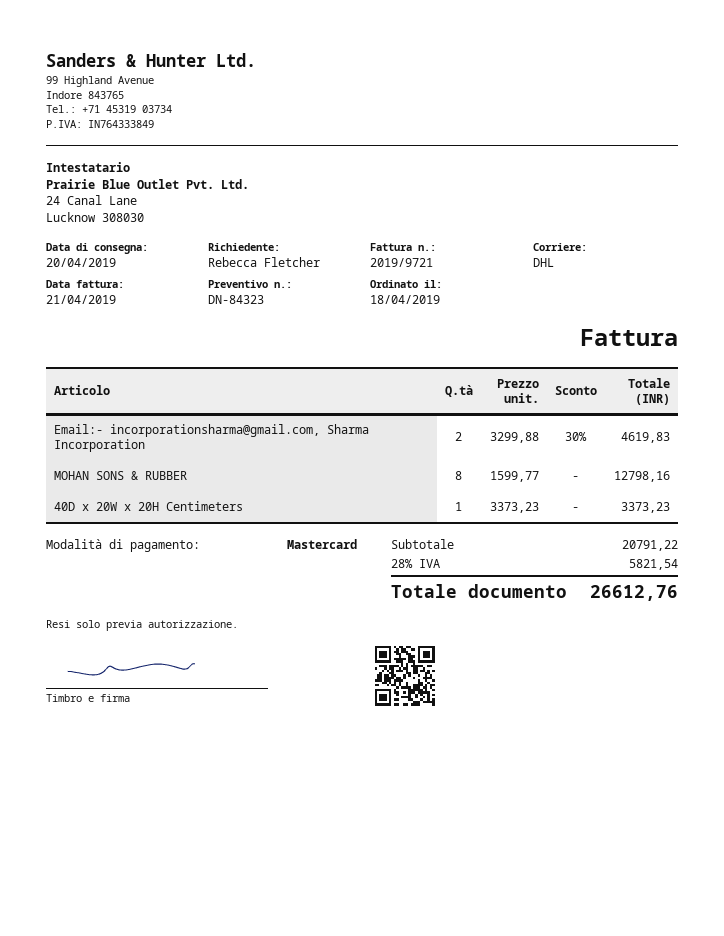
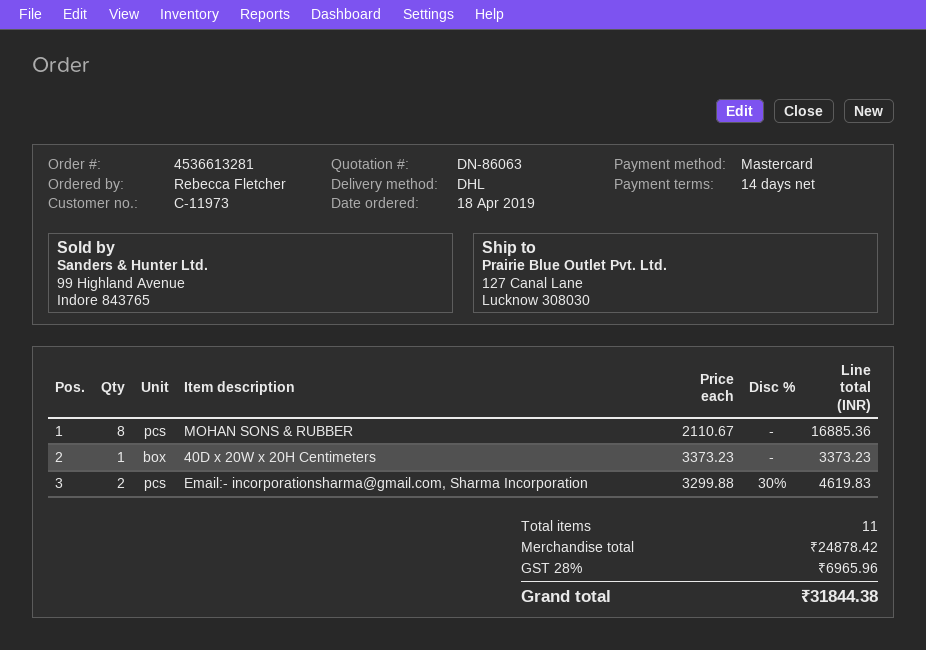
quote number: DN-84323 -> DN-86063
MOHAN SONS & RUBBER: 8 x 1599.77 = 12798.16 -> 8 x 2110.67 = 16885.36
subtotal: 20791.22 -> 24878.42
tax: 28% = 5821.54 -> 28% = 6965.96
total: 26612.76 -> 31844.38

